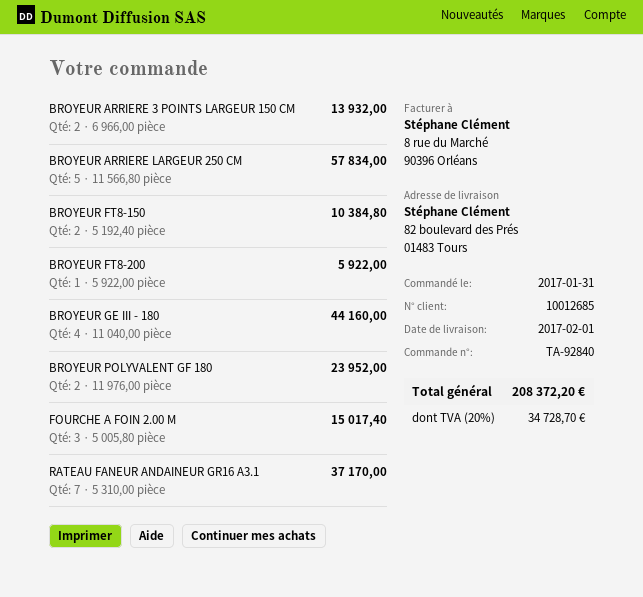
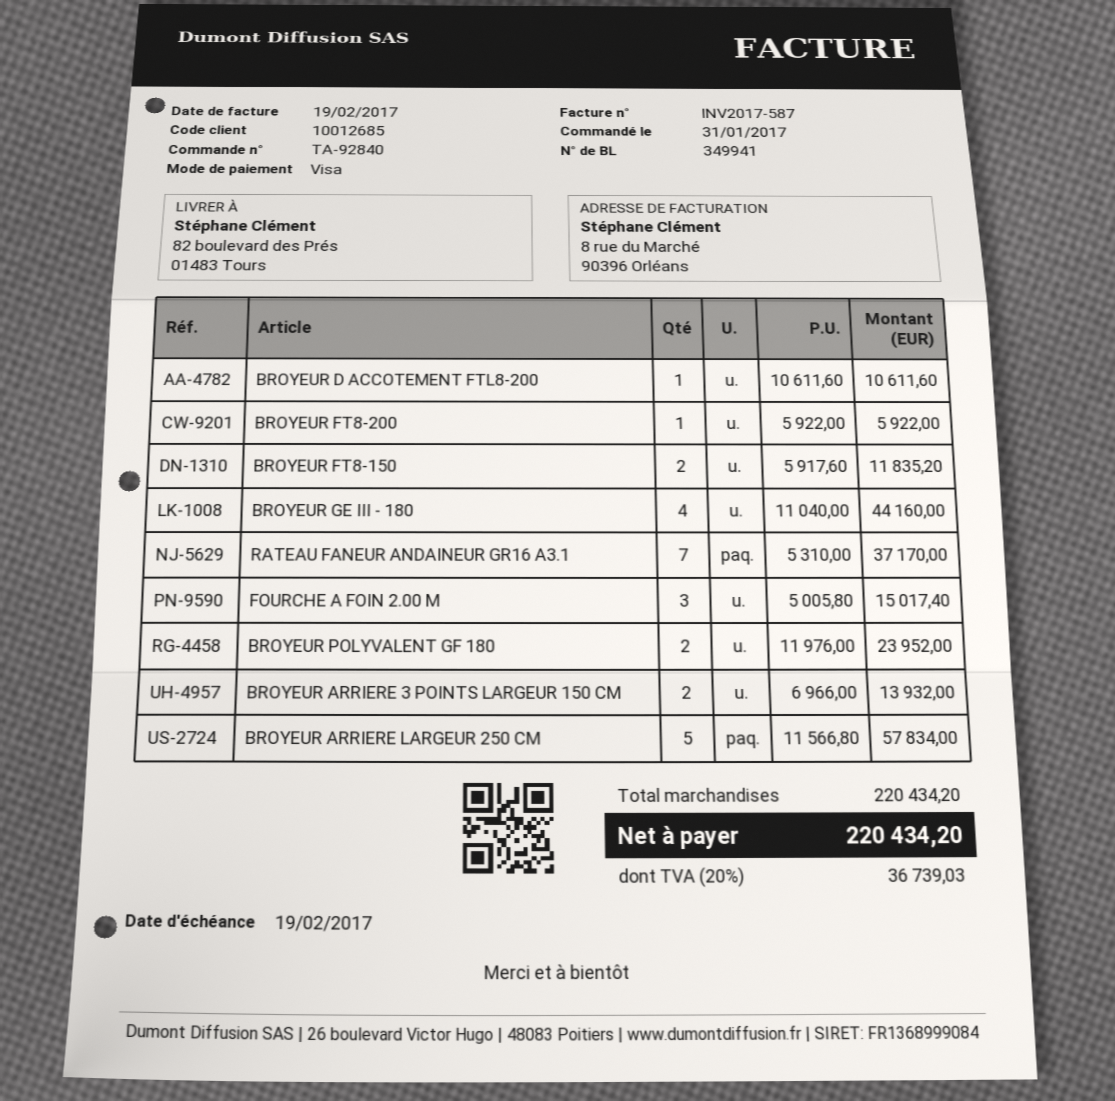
BROYEUR FT8-150: 2 x 5192.40 = 10384.80 -> 2 x 5917.60 = 11835.20
BROYEUR D ACCOTEMENT FTL8-200: none -> 1 x 10611.60 = 10611.60
tax: 20% = 34728.70 -> 20% = 36739.03
total: 208372.20 -> 220434.20

